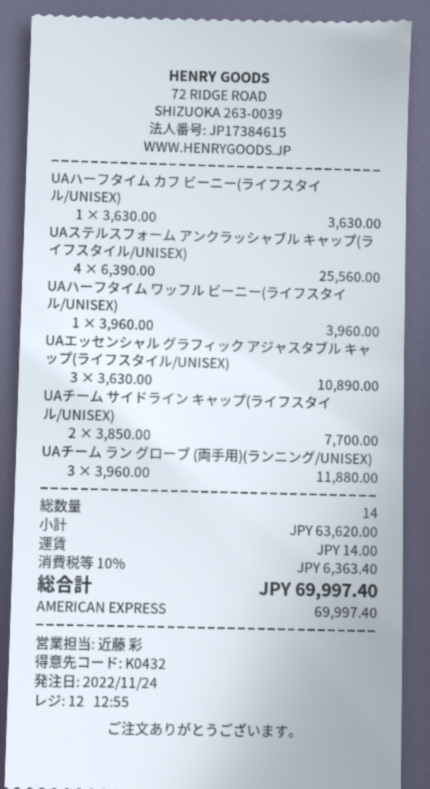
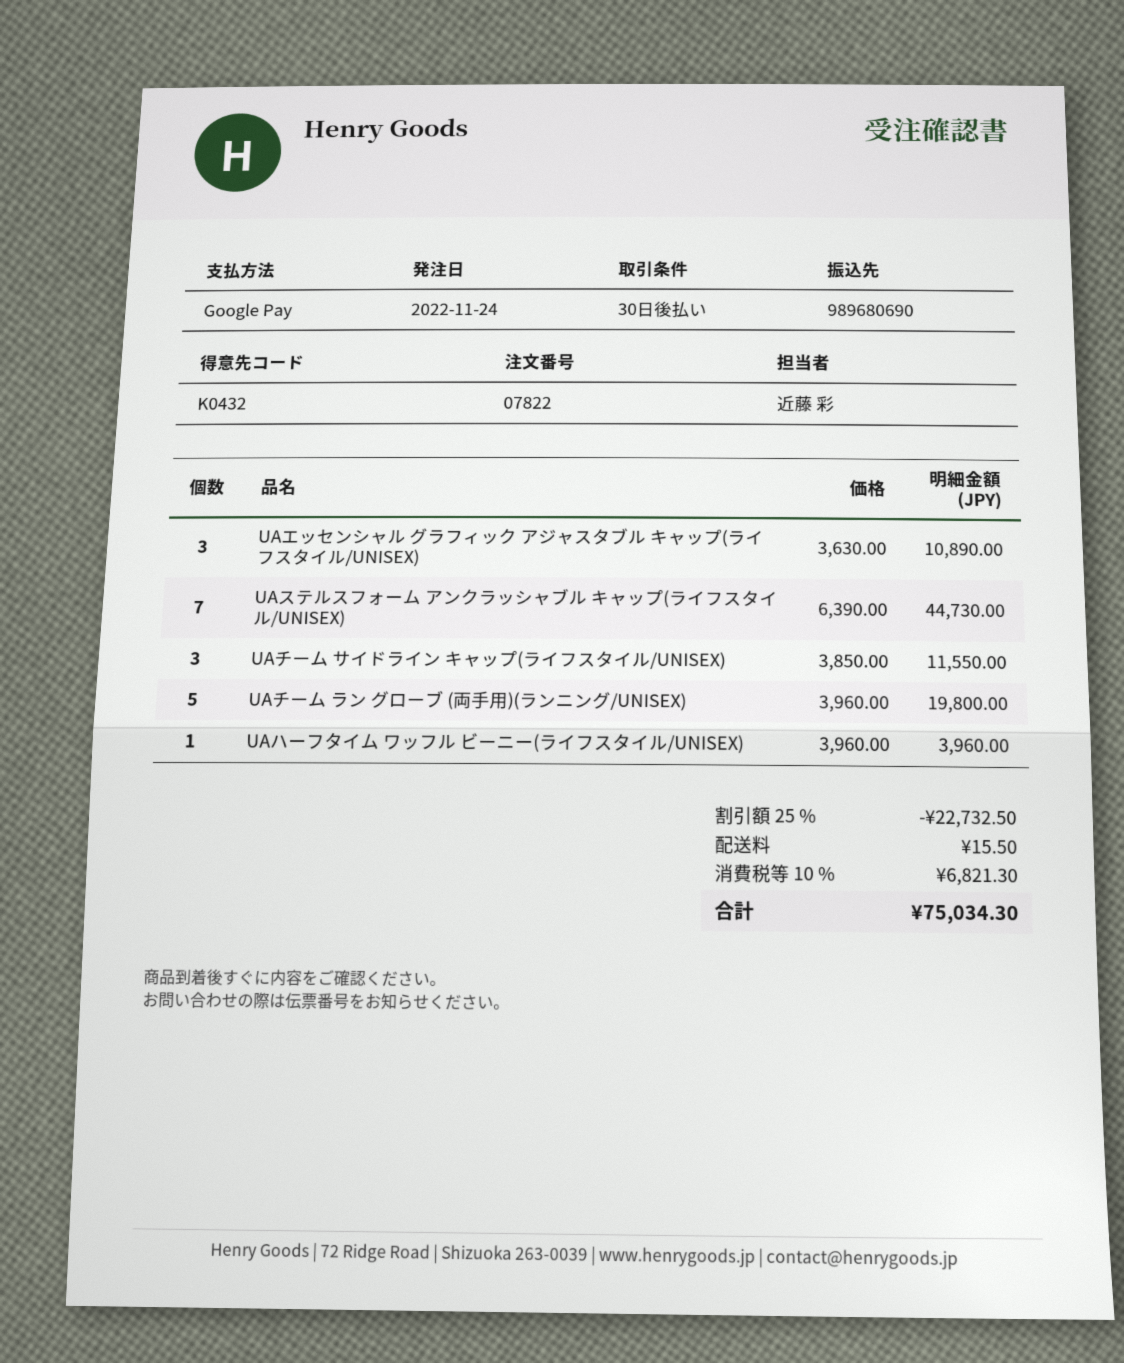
payment method: American Express -> Google Pay
UAハーフタイム カフ ビーニー(ライフスタイル/UNISEX): 1 x 3630.00 = 3630.00 -> none
UAステルスフォーム アンクラッシャブル キャップ(ライフスタイル/UNISEX): 4 x 6390.00 = 25560.00 -> 7 x 6390.00 = 44730.00
UAチーム サイドライン キャップ(ライフスタイル/UNISEX): 2 x 3850.00 = 7700.00 -> 3 x 3850.00 = 11550.00
UAチーム ラン グローブ (両手用)(ランニング/UNISEX): 3 x 3960.00 = 11880.00 -> 5 x 3960.00 = 19800.00
discount: none -> 25% = 22732.50
shipping: 14.00 -> 15.50
tax: 10% = 6363.40 -> 10% = 6821.30
total: 69997.40 -> 75034.30

